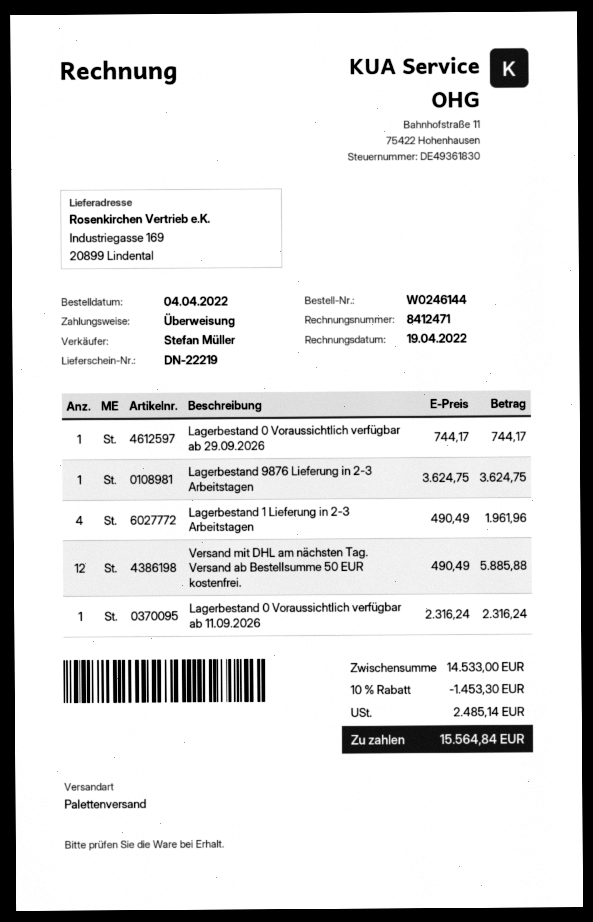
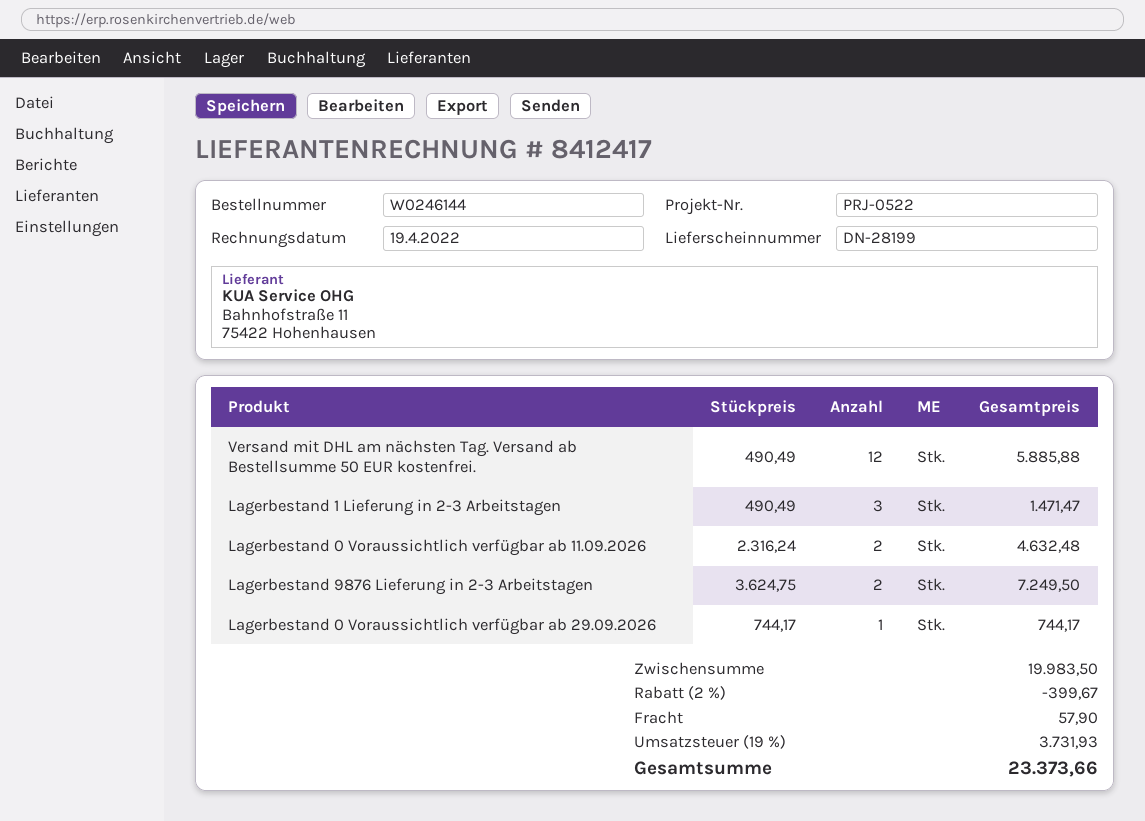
delivery note number: DN-22219 -> DN-28199
invoice number: 8412471 -> 8412417
Lagerbestand 9876 Lieferung in 2-3 Arbeitstagen: 1 x 3624.75 = 3624.75 -> 2 x 3624.75 = 7249.50
Lagerbestand 1 Lieferung in 2-3 Arbeitstagen: 4 x 490.49 = 1961.96 -> 3 x 490.49 = 1471.47
Lagerbestand 0 Voraussichtlich verfügbar ab 11.09.2026: 1 x 2316.24 = 2316.24 -> 2 x 2316.24 = 4632.48
subtotal: 14533.00 -> 19983.50
discount: 10% = 1453.30 -> 2% = 399.67
shipping: none -> 57.90
tax: 2485.14 -> 3731.93
total: 15564.84 -> 23373.66

